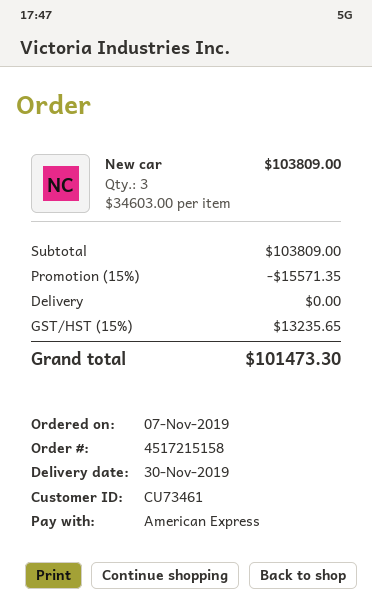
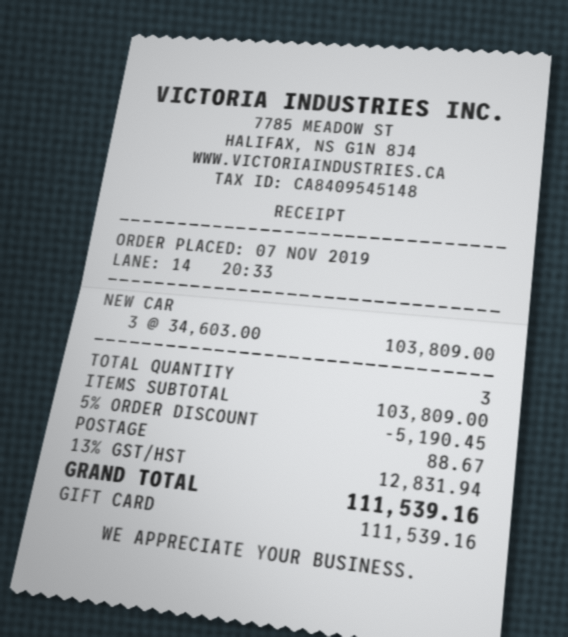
payment method: American Express -> gift card
discount: 15% = 15571.35 -> 5% = 5190.45
shipping: 0.00 -> 88.67
tax: 15% = 13235.65 -> 13% = 12831.94
total: 101473.30 -> 111539.16

